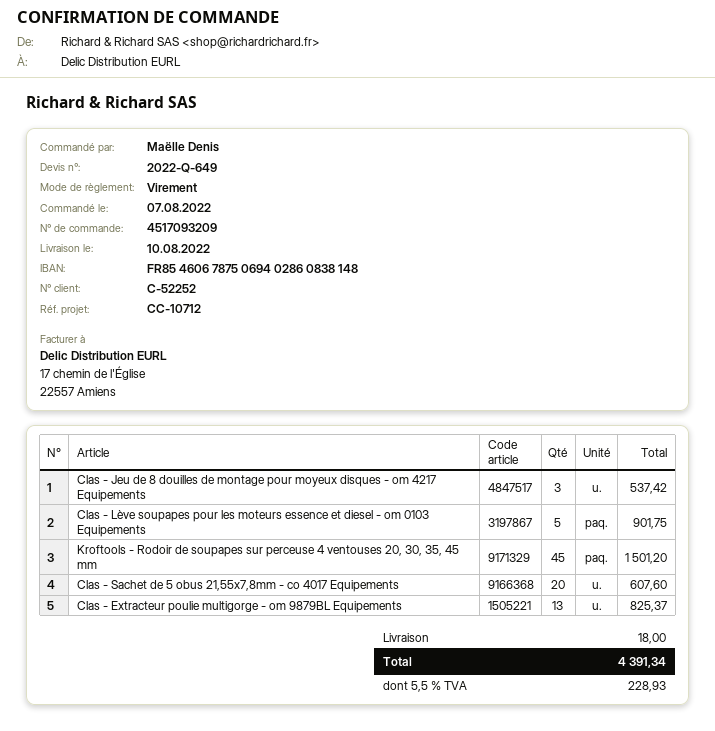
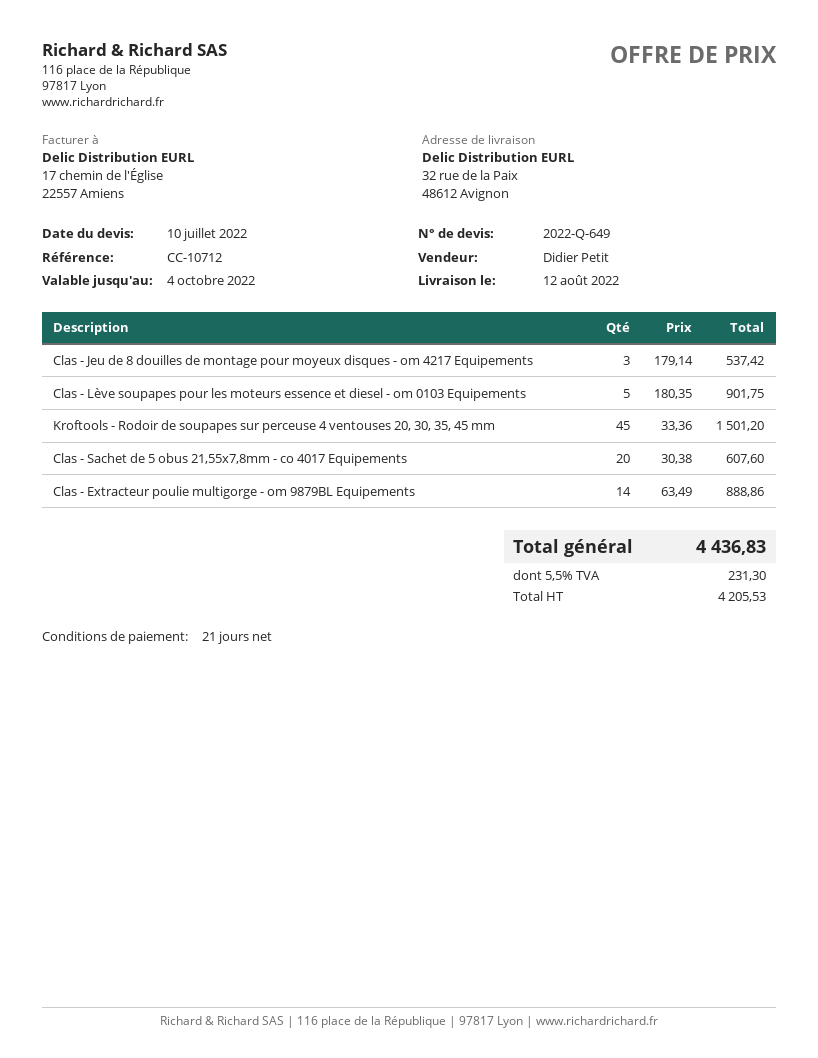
delivery date: 2022-08-10 -> 2022-08-12
Clas - Extracteur poulie multigorge - om 9879BL Equipements: 13 for 825.37 -> 14 for 888.86
shipping: 18.00 -> none
tax: 5.5% = 228.93 -> 5.5% = 231.30
total: 4391.34 -> 4436.83

